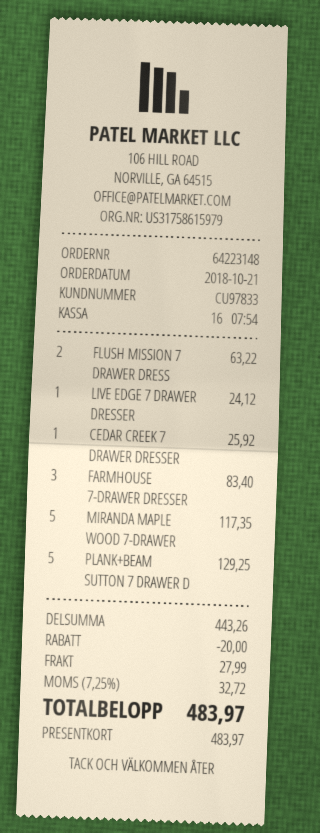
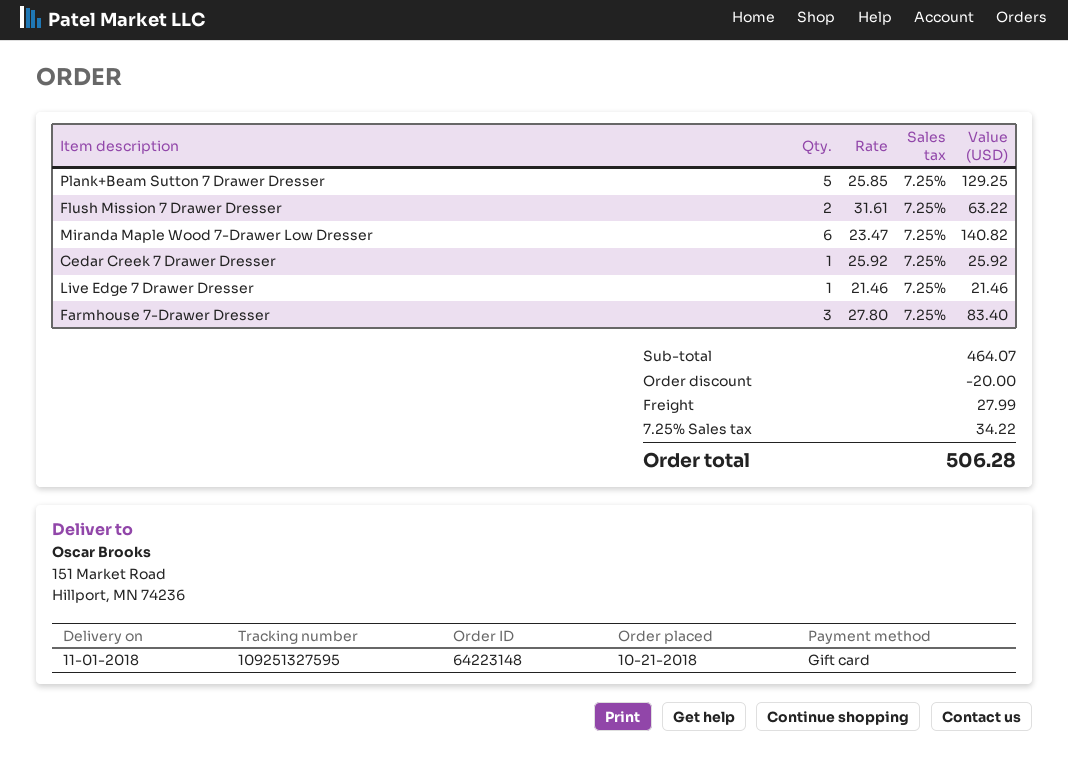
LIVE EDGE 7 DRAWER DRESSER: 1 for 24.12 -> 1 for 21.46
MIRANDA MAPLE WOOD 7-DRAWER: 5 for 117.35 -> 6 for 140.82
subtotal: 443.26 -> 464.07
tax: 7.25% = 32.72 -> 7.25% = 34.22
total: 483.97 -> 506.28

